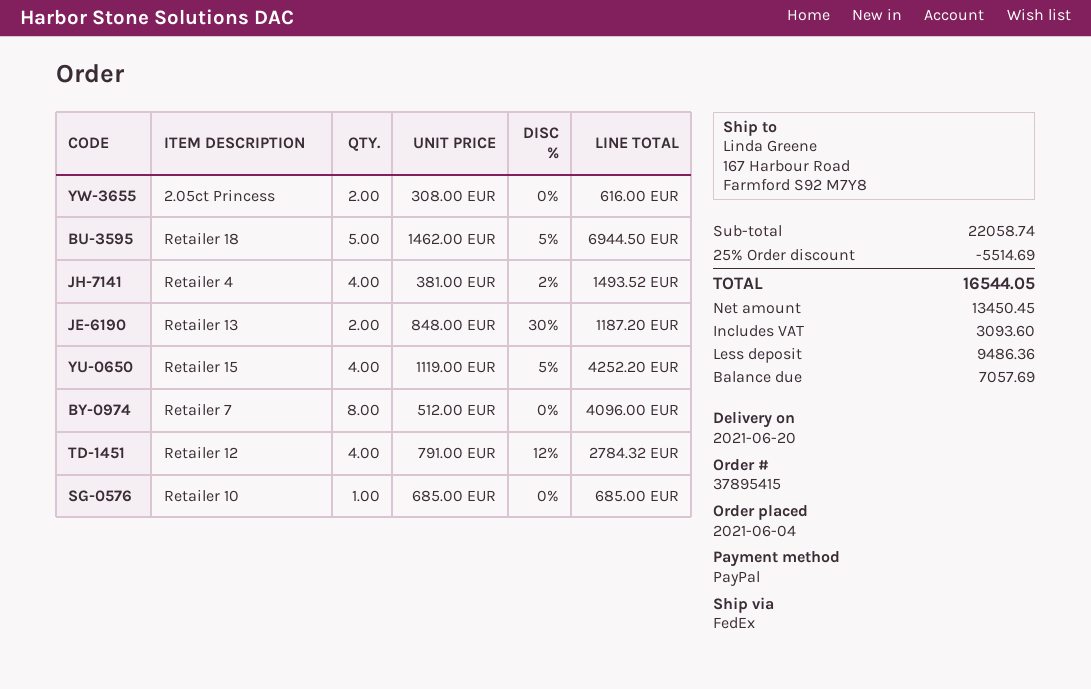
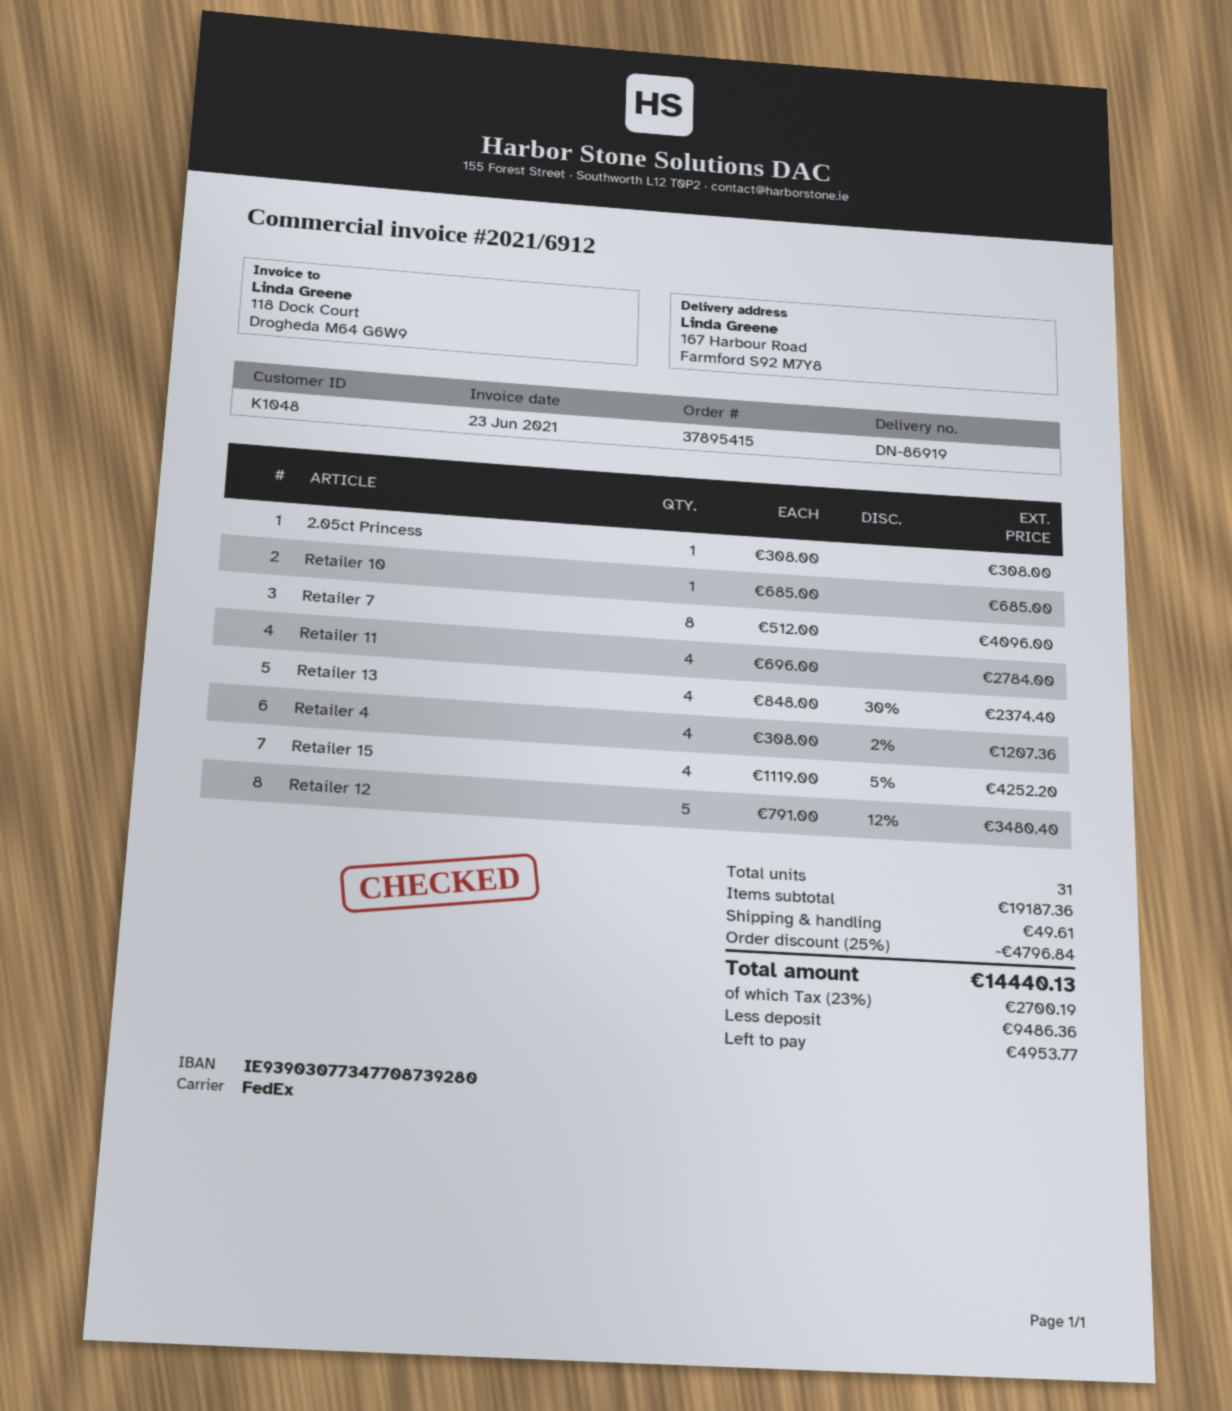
2.05ct Princess: 2 x 308.00 = 616.00 -> 1 x 308.00 = 308.00
Retailer 18: 5 x 1462.00 - 5% = 6944.50 -> none
Retailer 4: 4 x 381.00 - 2% = 1493.52 -> 4 x 308.00 - 2% = 1207.36
Retailer 13: 2 x 848.00 - 30% = 1187.20 -> 4 x 848.00 - 30% = 2374.40
Retailer 12: 4 x 791.00 - 12% = 2784.32 -> 5 x 791.00 - 12% = 3480.40
Retailer 11: none -> 4 x 696.00 = 2784.00
subtotal: 22058.74 -> 19187.36
discount: 25% = 5514.69 -> 25% = 4796.84
shipping: none -> 49.61
tax: 3093.60 -> 2700.19
total: 16544.05 -> 14440.13
balance: 7057.69 -> 4953.77

